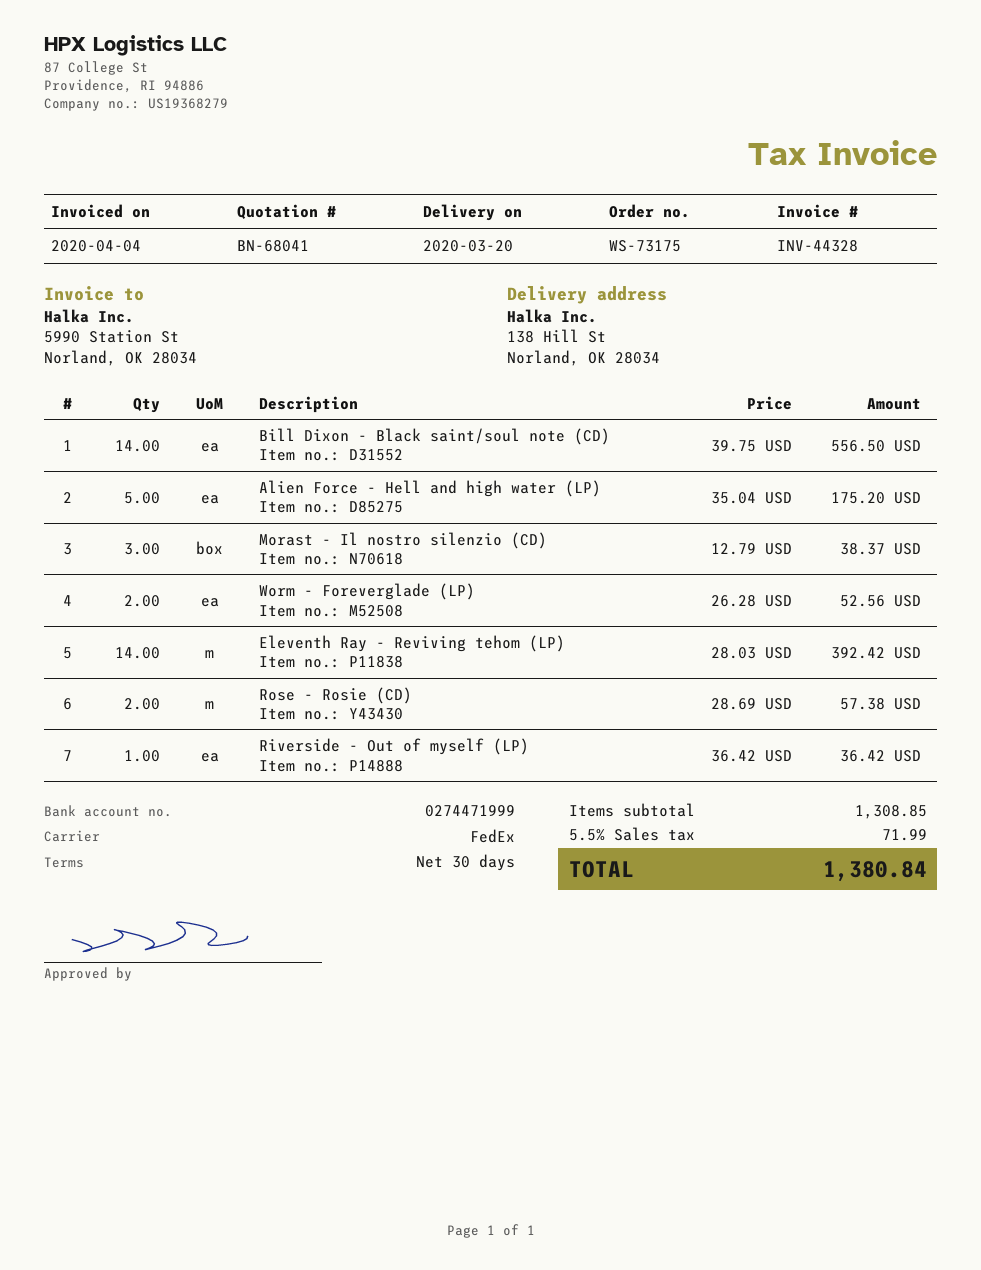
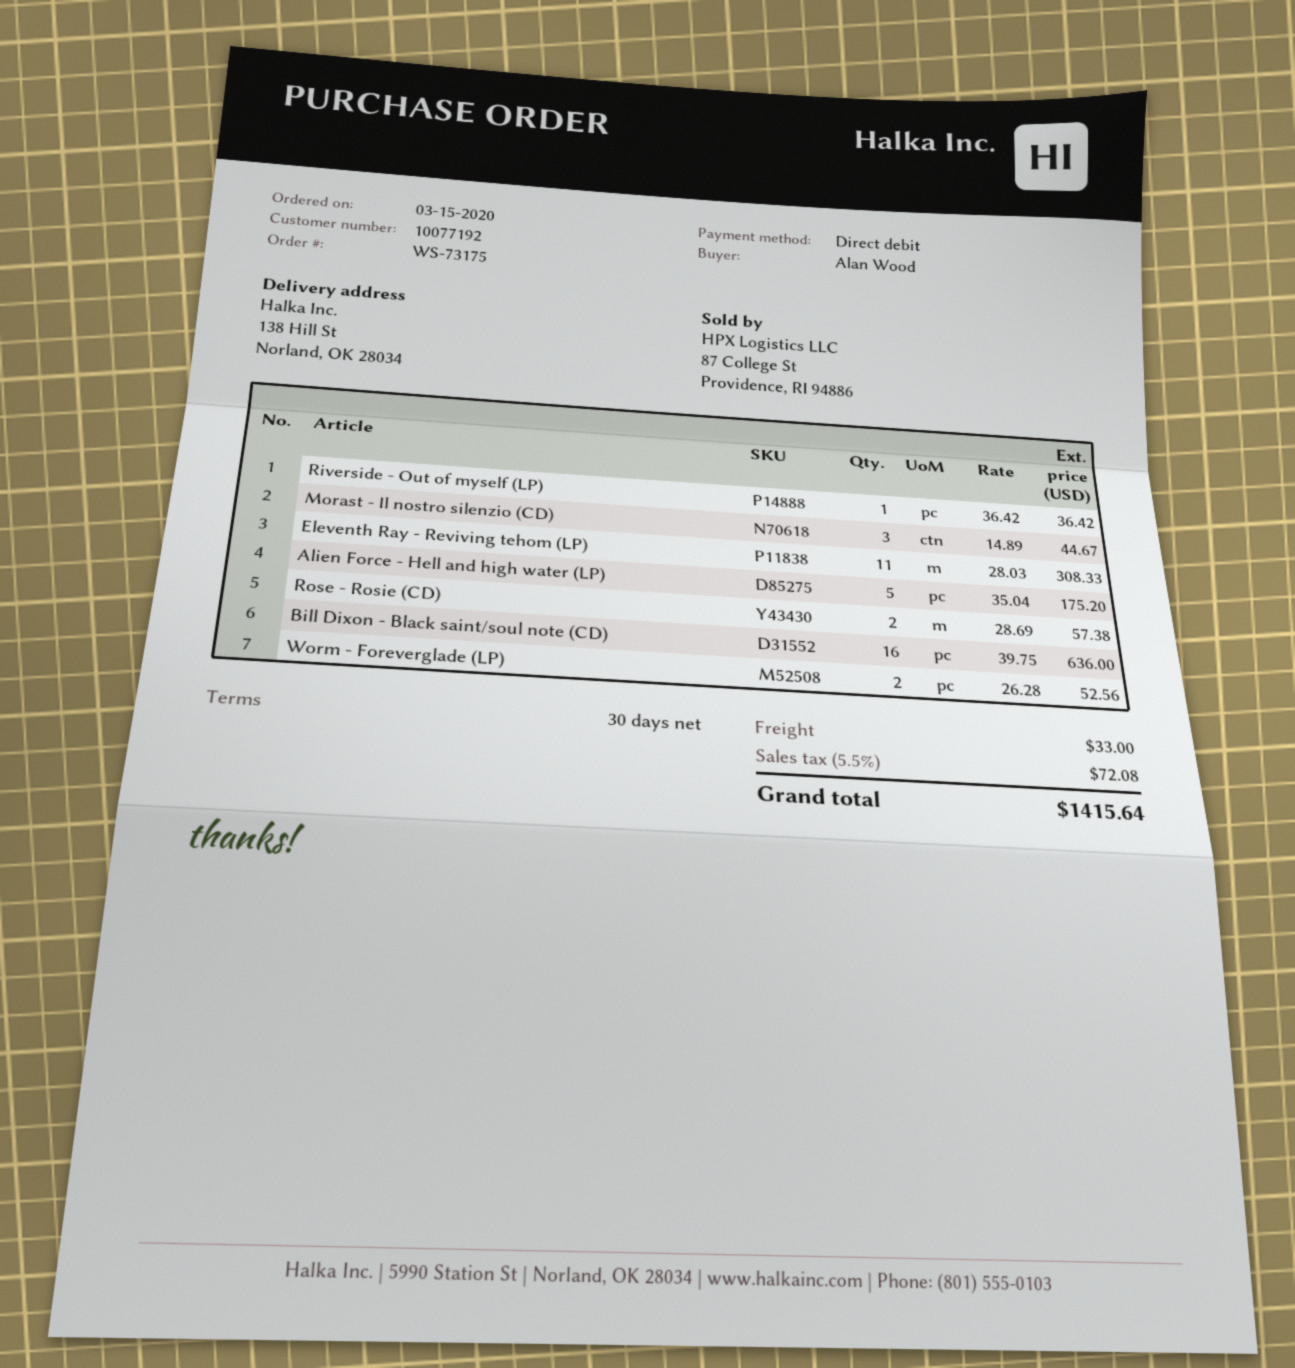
Bill Dixon - Black saint/soul note (CD): 14 x 39.75 = 556.50 -> 16 x 39.75 = 636.00
Morast - Il nostro silenzio (CD): 3 x 12.79 = 38.37 -> 3 x 14.89 = 44.67
Eleventh Ray - Reviving tehom (LP): 14 x 28.03 = 392.42 -> 11 x 28.03 = 308.33
shipping: none -> 33.00
tax: 5.5% = 71.99 -> 5.5% = 72.08
total: 1380.84 -> 1415.64

